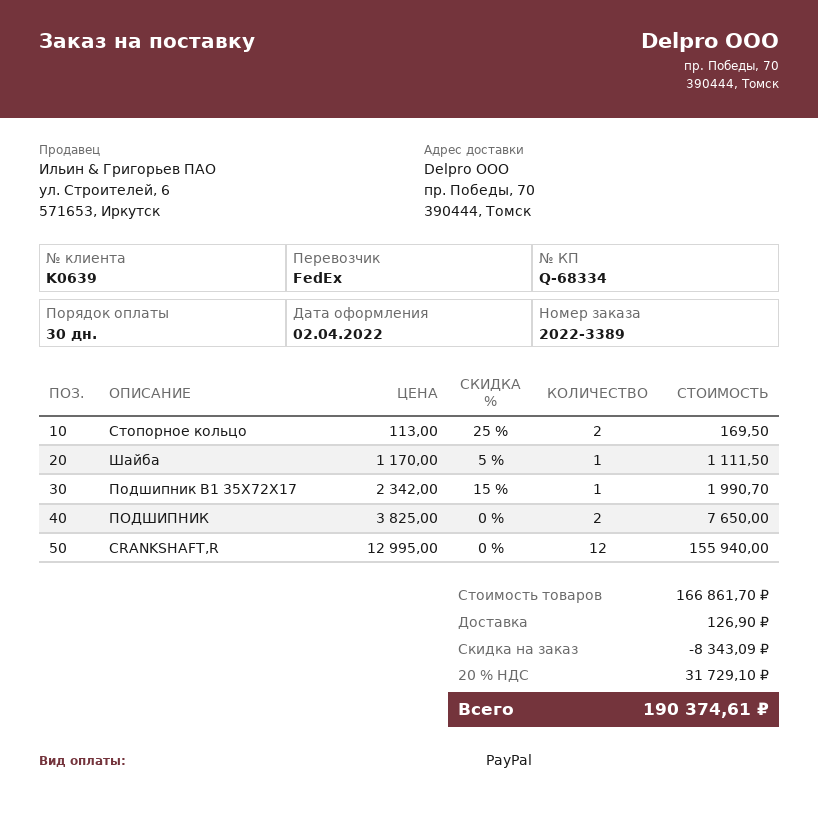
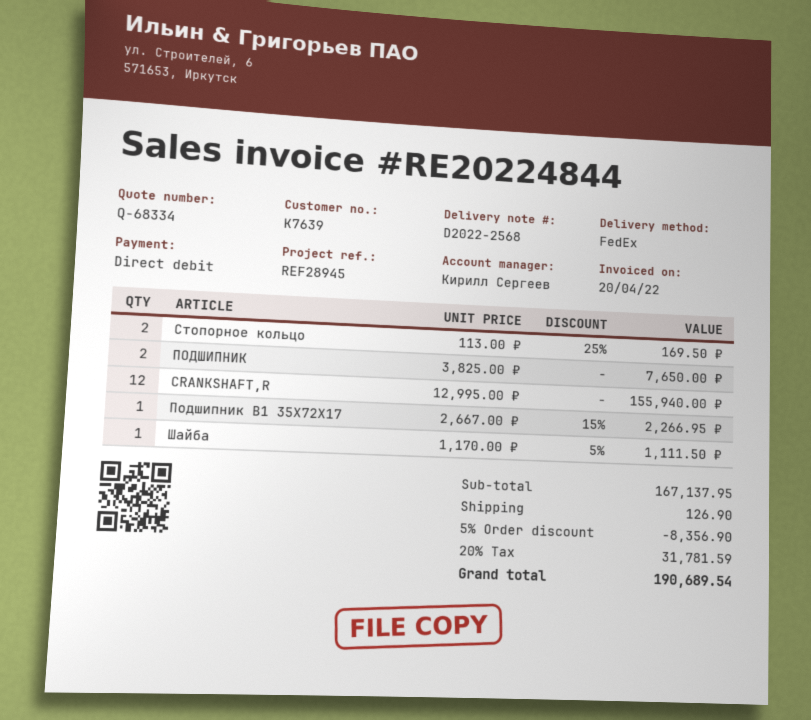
customer number: K0639 -> K7639
payment method: PayPal -> direct debit
Подшипник B1 35X72X17: 1 x 2342.00 - 15% = 1990.70 -> 1 x 2667.00 - 15% = 2266.95
subtotal: 166861.70 -> 167137.95
discount: 8343.09 -> 8356.90
tax: 20% = 31729.10 -> 20% = 31781.59
total: 190374.61 -> 190689.54

